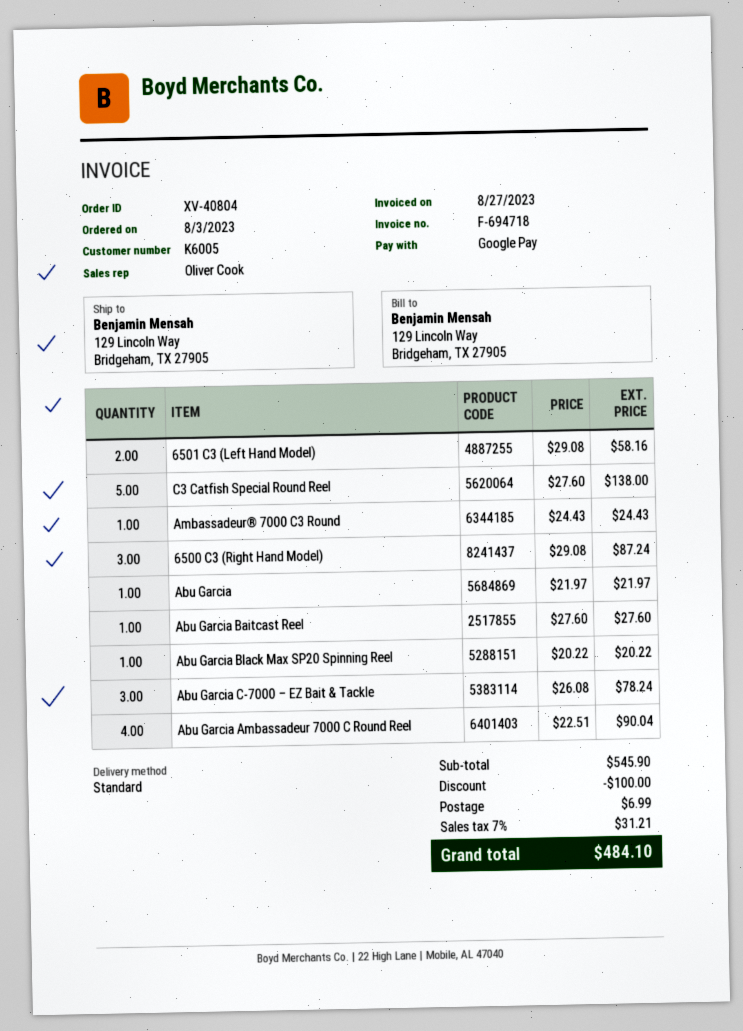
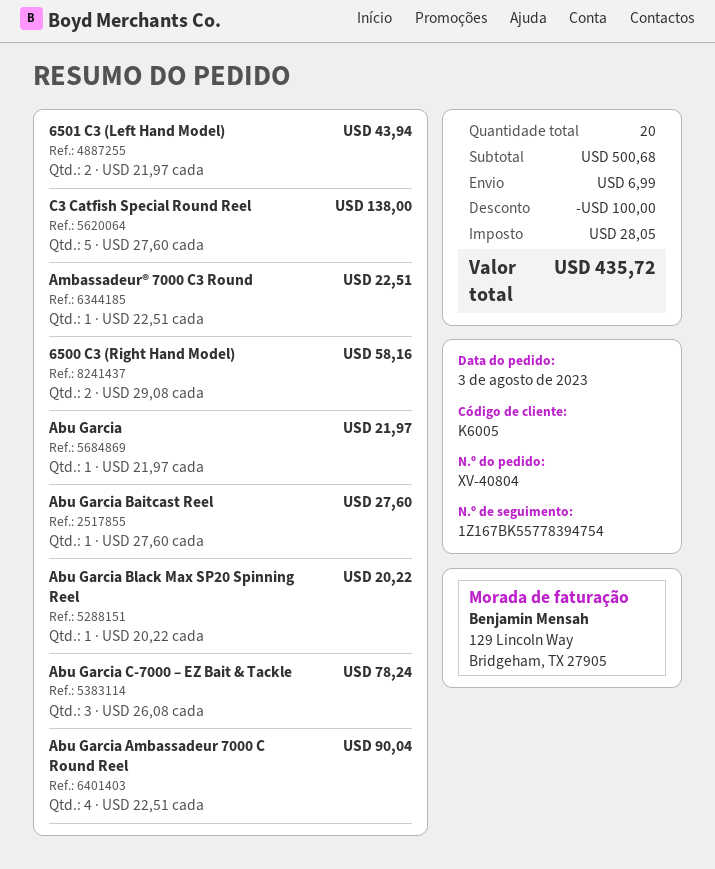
6501 C3 (Left Hand Model): 2 x 29.08 = 58.16 -> 2 x 21.97 = 43.94
Ambassadeur® 7000 C3 Round: 1 x 24.43 = 24.43 -> 1 x 22.51 = 22.51
6500 C3 (Right Hand Model): 3 x 29.08 = 87.24 -> 2 x 29.08 = 58.16
subtotal: 545.90 -> 500.68
tax: 31.21 -> 28.05
total: 484.10 -> 435.72

